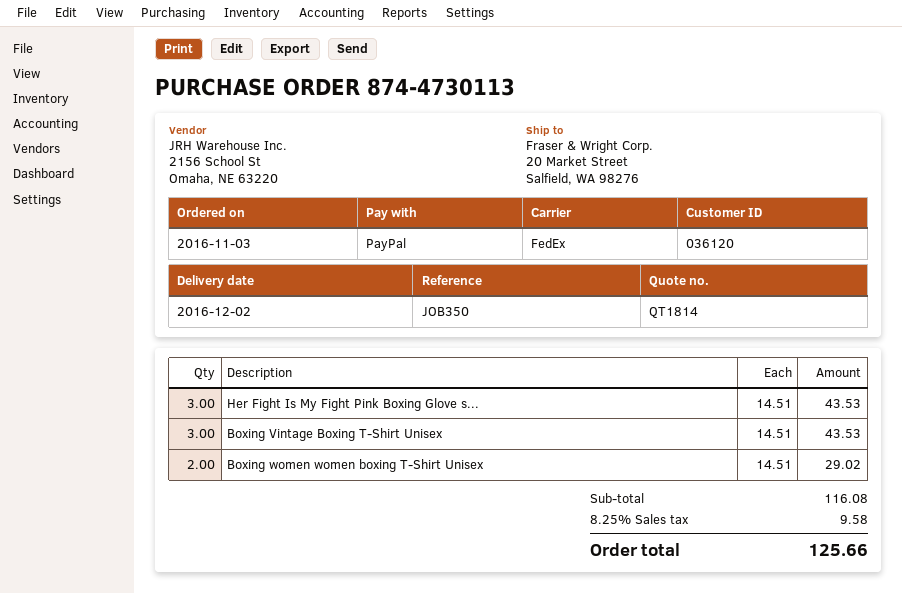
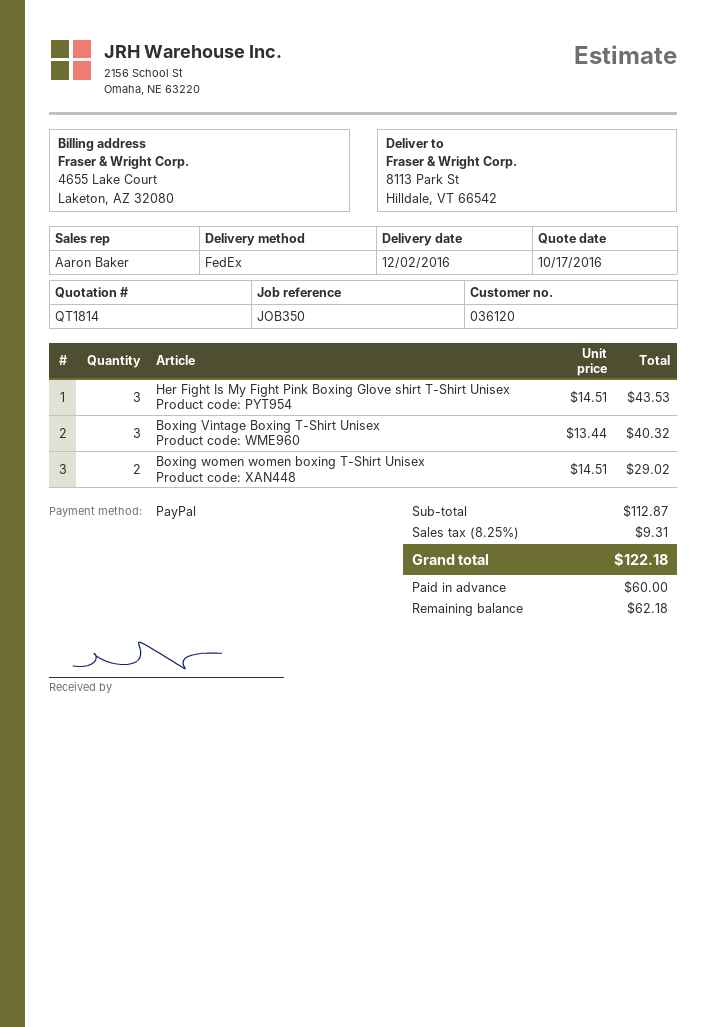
ship to: 20 Market Street, Salfield, WA 98276 -> 8113 Park St, Hilldale, VT 66542
Boxing Vintage Boxing T-Shirt Unisex: 3 x 14.51 = 43.53 -> 3 x 13.44 = 40.32
subtotal: 116.08 -> 112.87
tax: 8.25% = 9.58 -> 8.25% = 9.31
total: 125.66 -> 122.18

